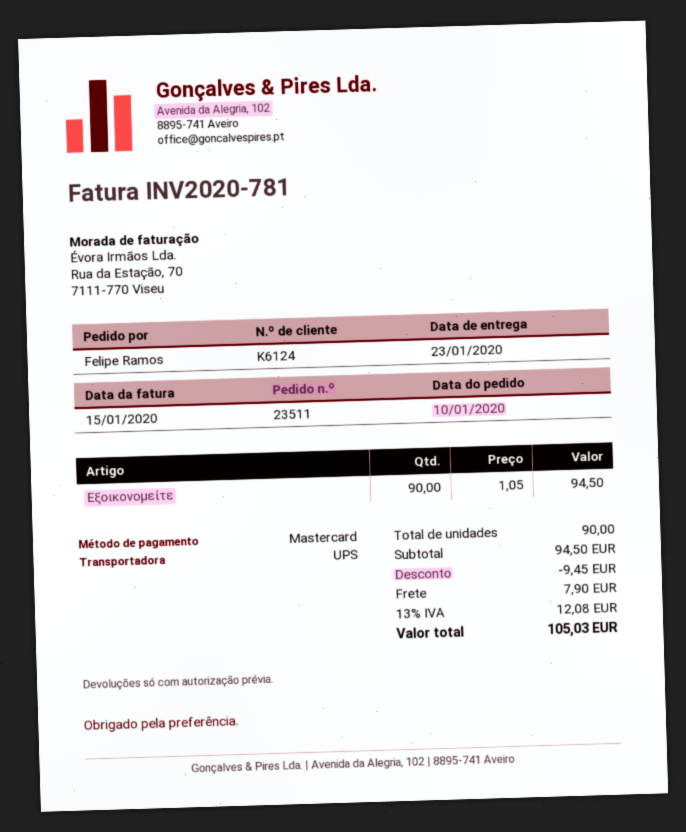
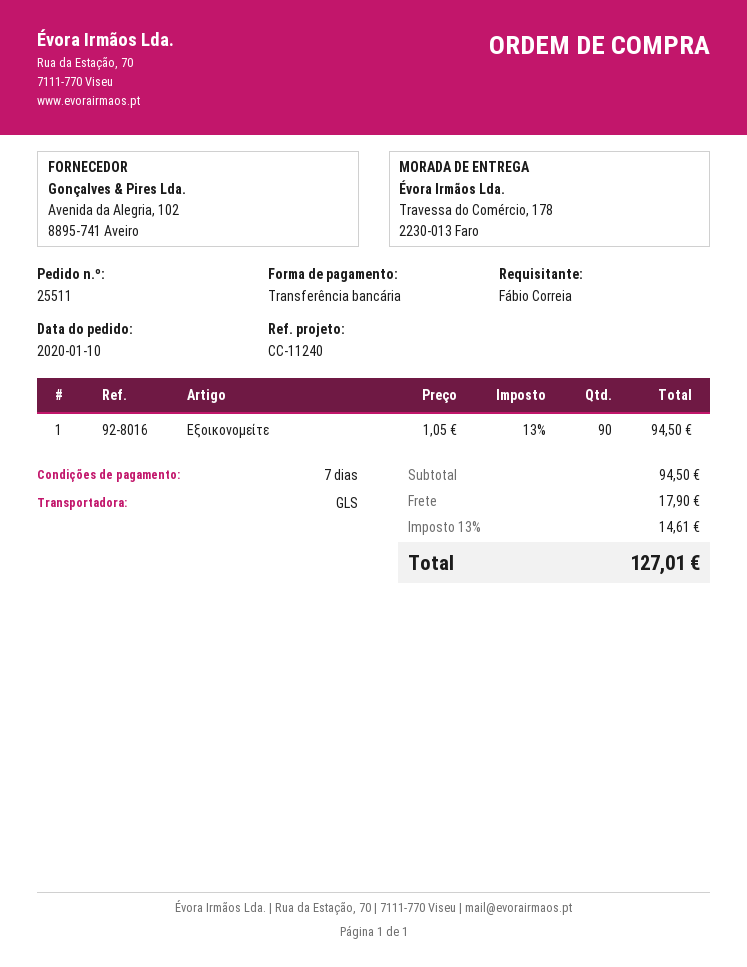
order number: 23511 -> 25511
ordered by: Felipe Ramos -> Fábio Correia
payment method: Mastercard -> bank transfer
shipping method: UPS -> GLS
discount: 9.45 -> none
shipping: 7.90 -> 17.90
tax: 13% = 12.08 -> 13% = 14.61
total: 105.03 -> 127.01

